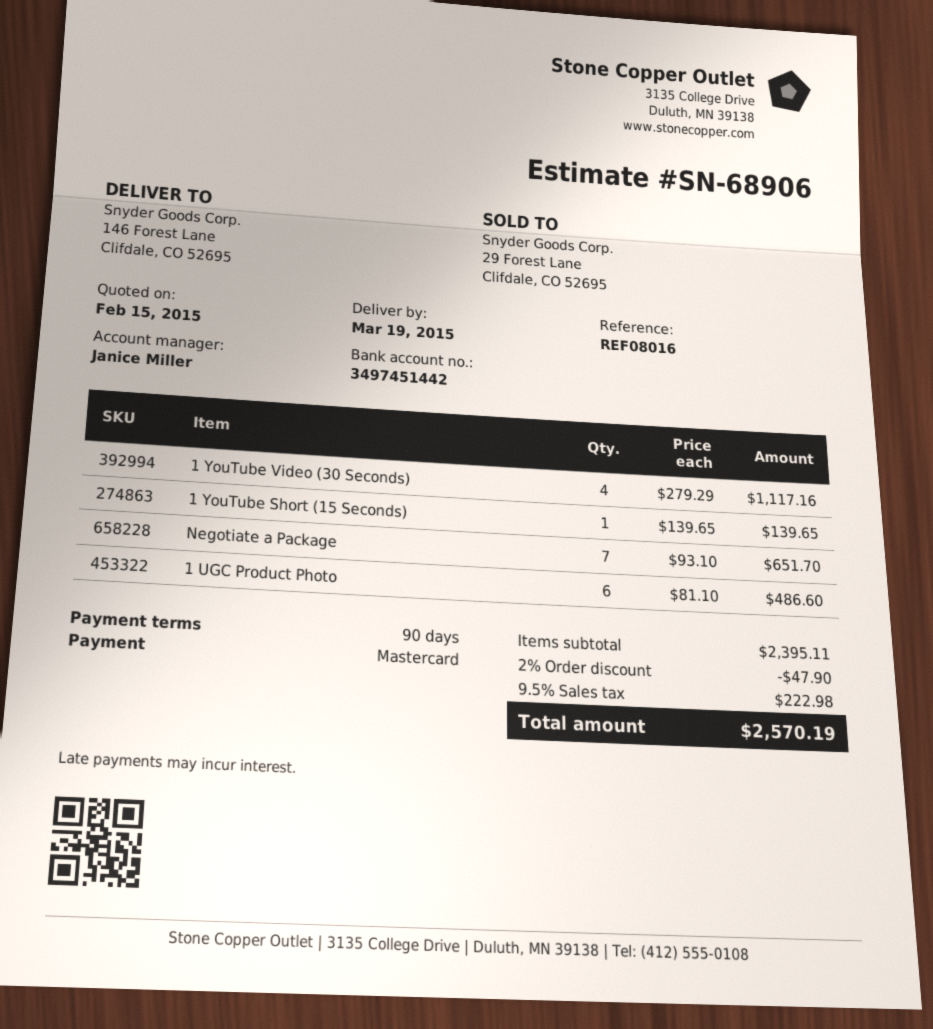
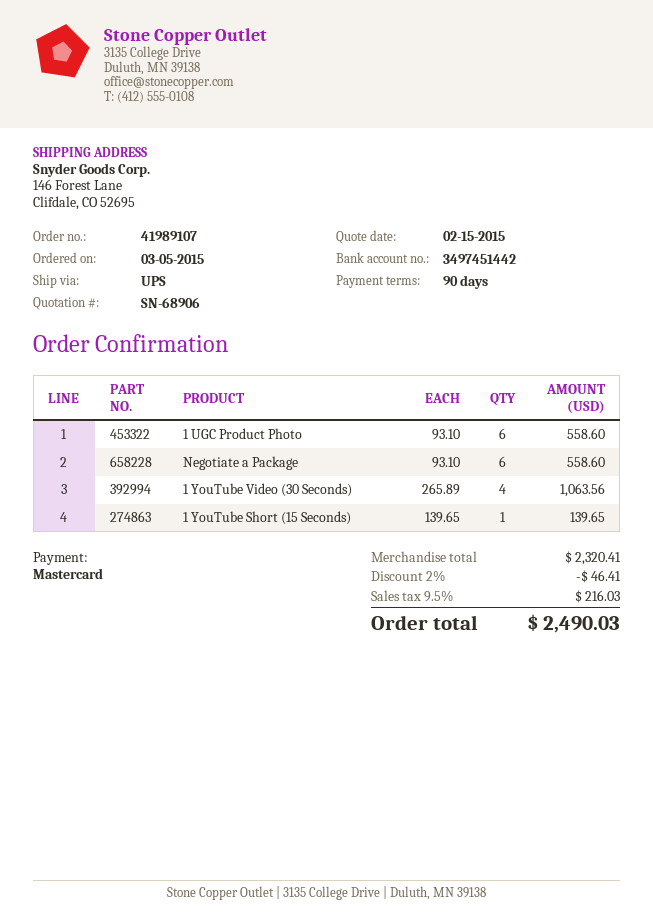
1 YouTube Video (30 Seconds): 4 x 279.29 = 1117.16 -> 4 x 265.89 = 1063.56
Negotiate a Package: 7 x 93.10 = 651.70 -> 6 x 93.10 = 558.60
1 UGC Product Photo: 6 x 81.10 = 486.60 -> 6 x 93.10 = 558.60
subtotal: 2395.11 -> 2320.41
discount: 2% = 47.90 -> 2% = 46.41
tax: 9.5% = 222.98 -> 9.5% = 216.03
total: 2570.19 -> 2490.03

